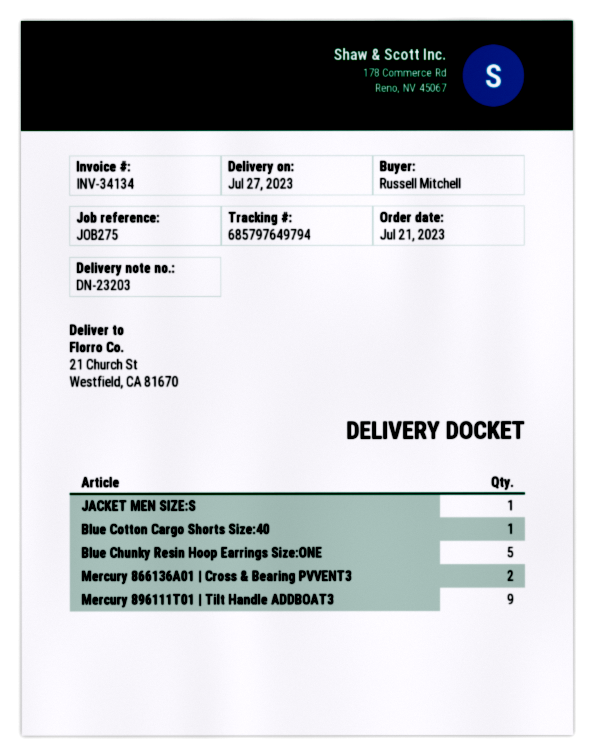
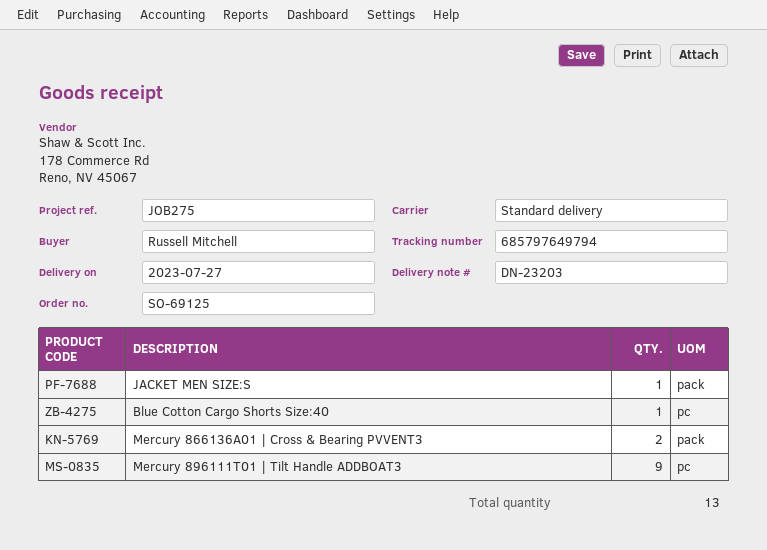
Blue Chunky Resin Hoop Earrings Size:ONE: 5 -> none

